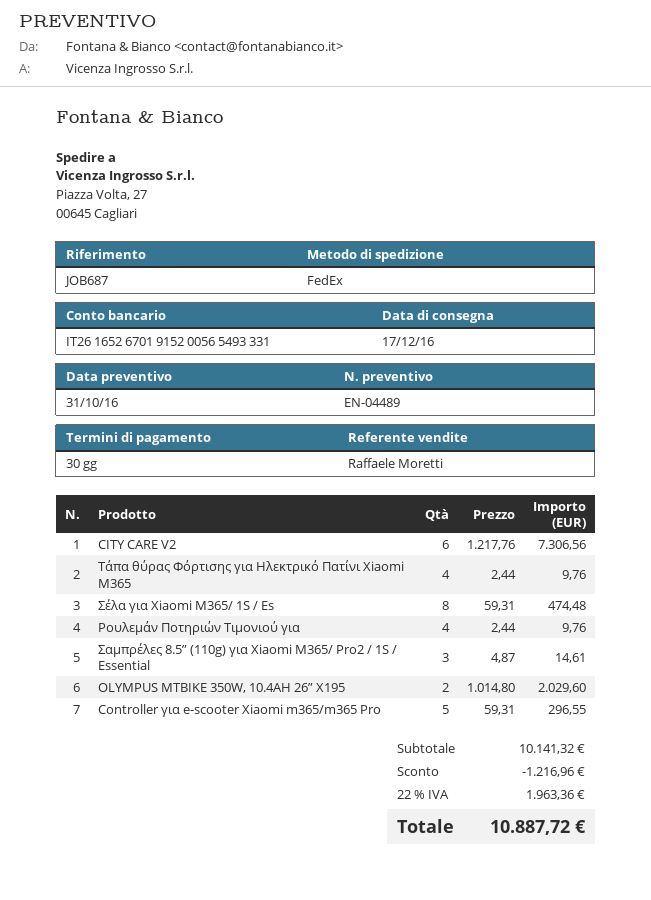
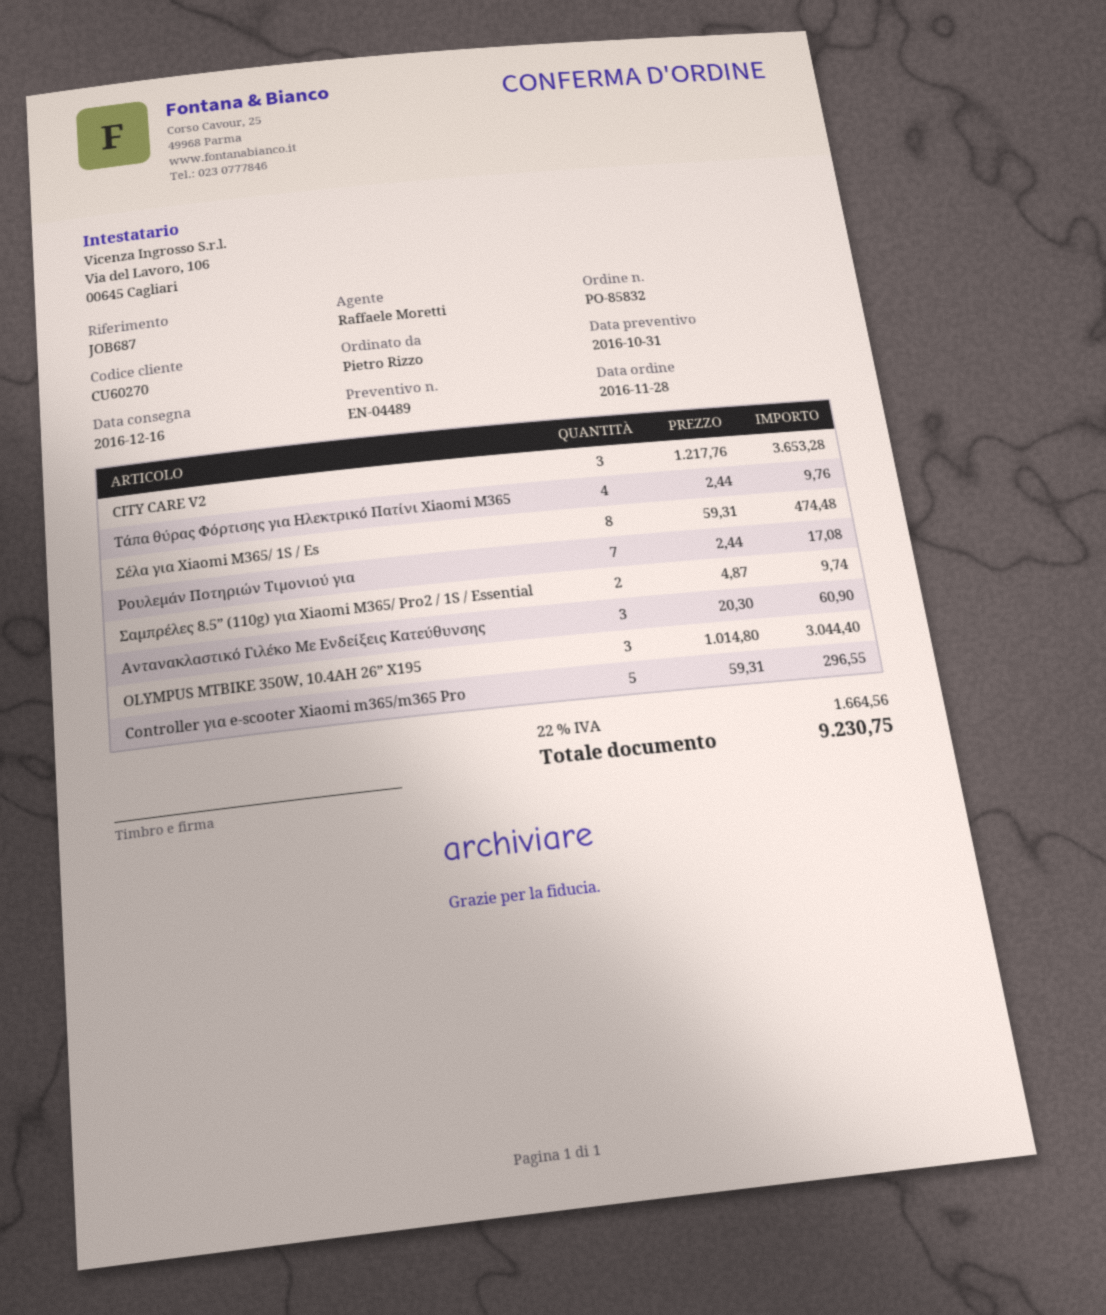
delivery date: 2016-12-17 -> 2016-12-16
CITY CARE V2: 6 x 1217.76 = 7306.56 -> 3 x 1217.76 = 3653.28
Ρουλεμάν Ποτηριών Τιμονιού για: 4 x 2.44 = 9.76 -> 7 x 2.44 = 17.08
Σαμπρέλες 8.5” (110g) για Xiaomi M365/ Pro2 / 1S / Essential: 3 x 4.87 = 14.61 -> 2 x 4.87 = 9.74
OLYMPUS MTBIKE 350W, 10.4AH 26” Χ195: 2 x 1014.80 = 2029.60 -> 3 x 1014.80 = 3044.40
Αντανακλαστικό Γιλέκο Με Ενδείξεις Κατεύθυνσης: none -> 3 x 20.30 = 60.90
discount: 1216.96 -> none
tax: 22% = 1963.36 -> 22% = 1664.56
total: 10887.72 -> 9230.75

